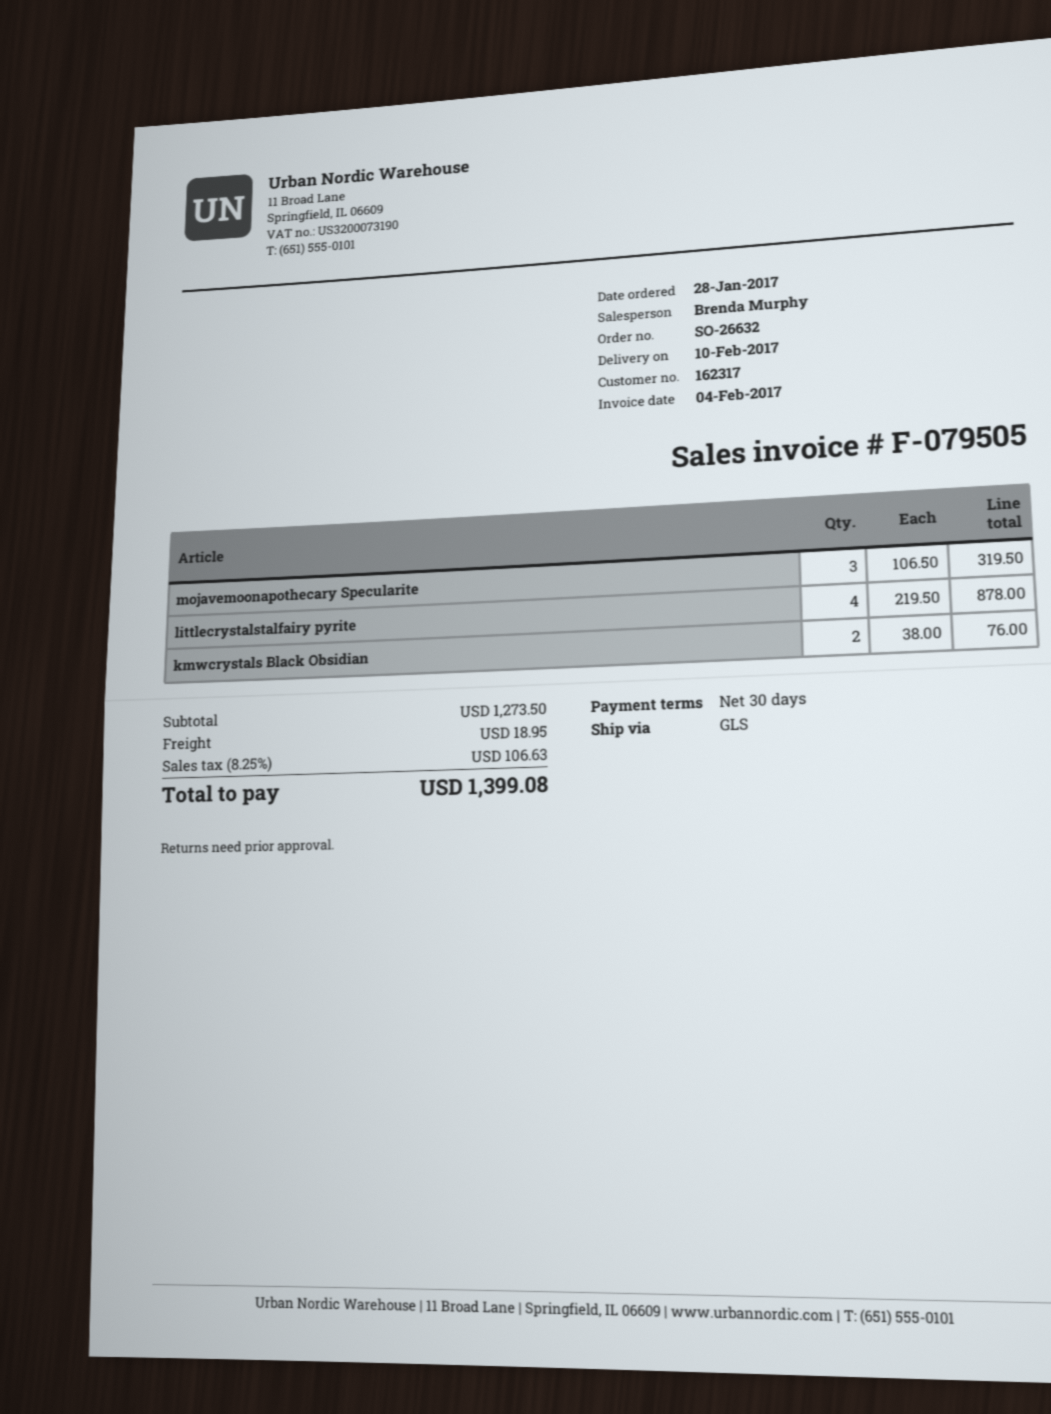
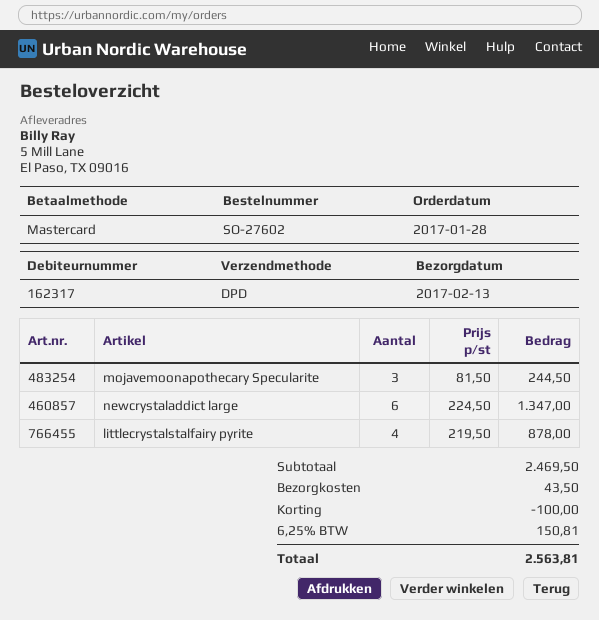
order number: SO-26632 -> SO-27602
delivery date: 2017-02-10 -> 2017-02-13
shipping method: GLS -> DPD
mojavemoonapothecary Specularite: 3 x 106.50 = 319.50 -> 3 x 81.50 = 244.50
kmwcrystals Black Obsidian: 2 x 38.00 = 76.00 -> none
newcrystaladdict large: none -> 6 x 224.50 = 1347.00
subtotal: 1273.50 -> 2469.50
discount: none -> 100.00
shipping: 18.95 -> 43.50
tax: 8.25% = 106.63 -> 6.25% = 150.81
total: 1399.08 -> 2563.81

